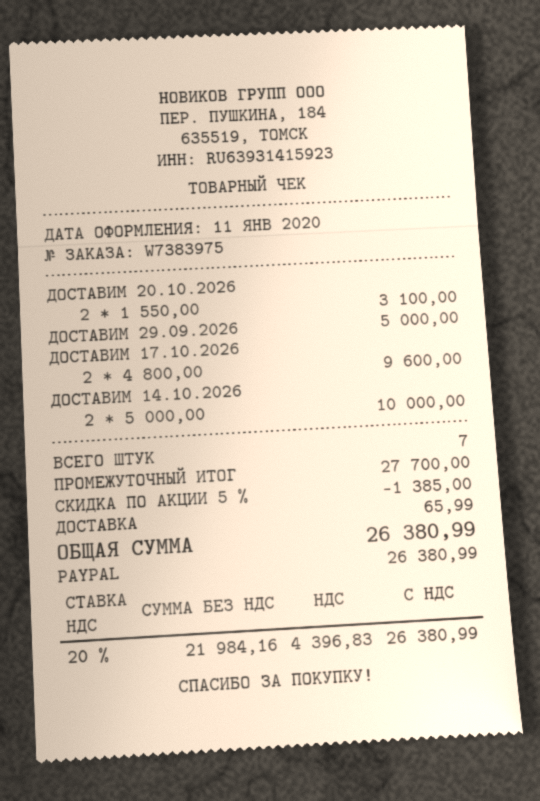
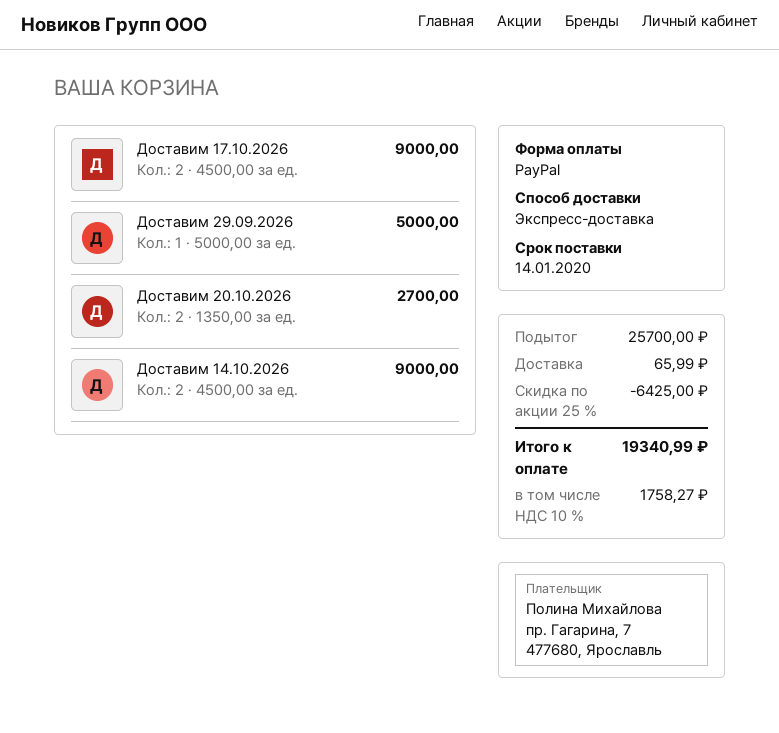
ДОСТАВИМ 20.10.2026: 2 x 1550.00 = 3100.00 -> 2 x 1350.00 = 2700.00
ДОСТАВИМ 17.10.2026: 2 x 4800.00 = 9600.00 -> 2 x 4500.00 = 9000.00
ДОСТАВИМ 14.10.2026: 2 x 5000.00 = 10000.00 -> 2 x 4500.00 = 9000.00
subtotal: 27700.00 -> 25700.00
discount: 5% = 1385.00 -> 25% = 6425.00
tax: 20% = 4396.83 -> 10% = 1758.27
total: 26380.99 -> 19340.99

